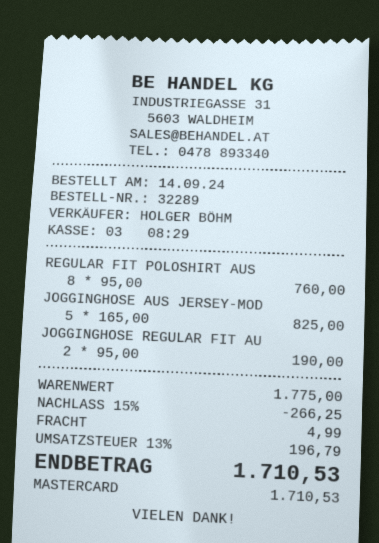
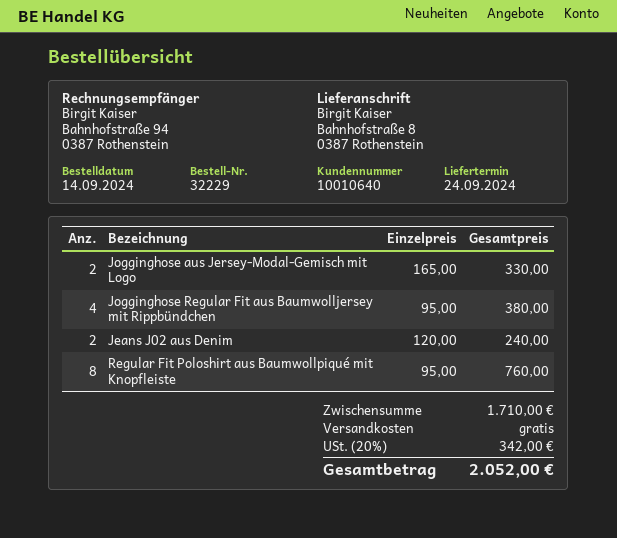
order number: 32289 -> 32229
JOGGINGHOSE AUS JERSEY-MOD: 5 x 165.00 = 825.00 -> 2 x 165.00 = 330.00
JOGGINGHOSE REGULAR FIT AU: 2 x 95.00 = 190.00 -> 4 x 95.00 = 380.00
Jeans J02 aus Denim: none -> 2 x 120.00 = 240.00
subtotal: 1775.00 -> 1710.00
discount: 15% = 266.25 -> none
shipping: 4.99 -> 0.00
tax: 13% = 196.79 -> 20% = 342.00
total: 1710.53 -> 2052.00

